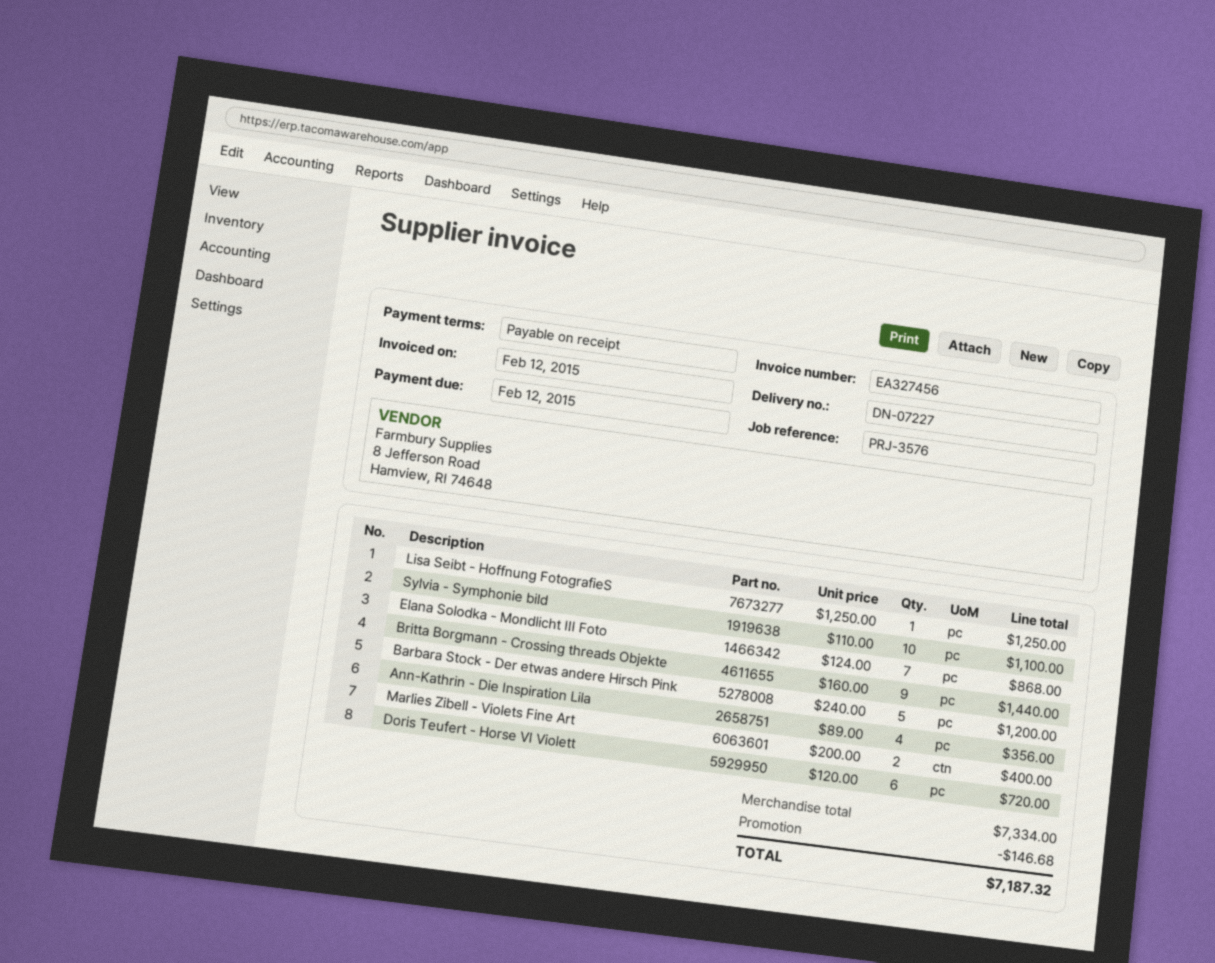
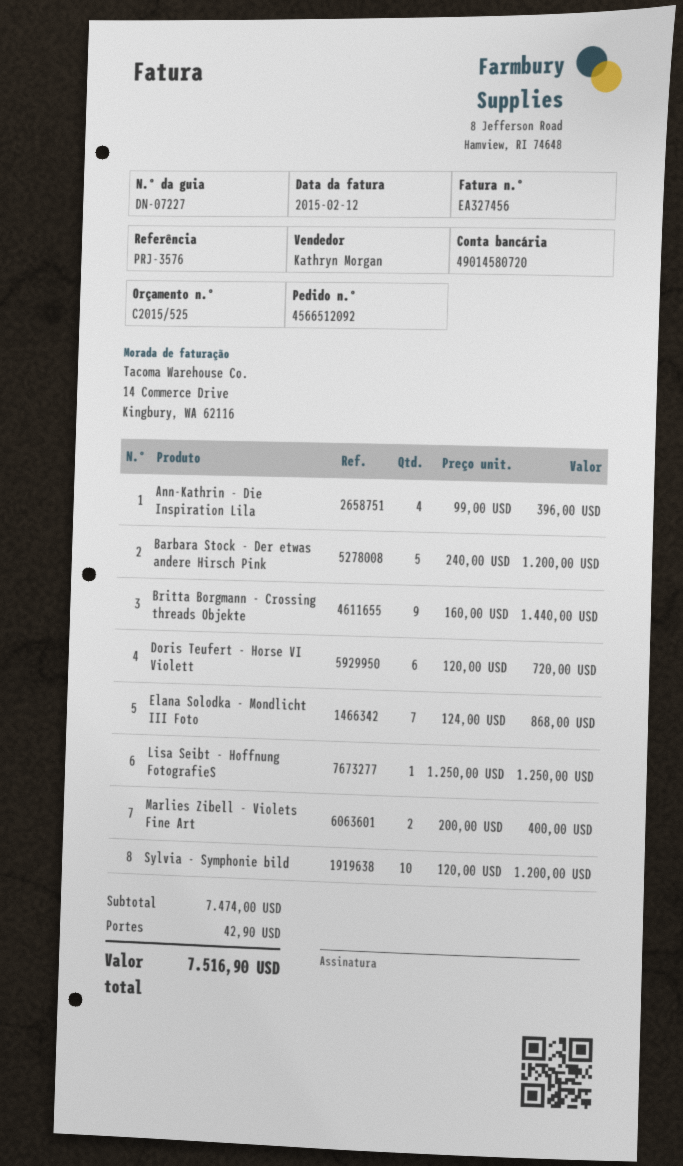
Sylvia - Symphonie bild: 10 x 110.00 = 1100.00 -> 10 x 120.00 = 1200.00
Ann-Kathrin - Die Inspiration Lila: 4 x 89.00 = 356.00 -> 4 x 99.00 = 396.00
subtotal: 7334.00 -> 7474.00
discount: 146.68 -> none
shipping: none -> 42.90
total: 7187.32 -> 7516.90

